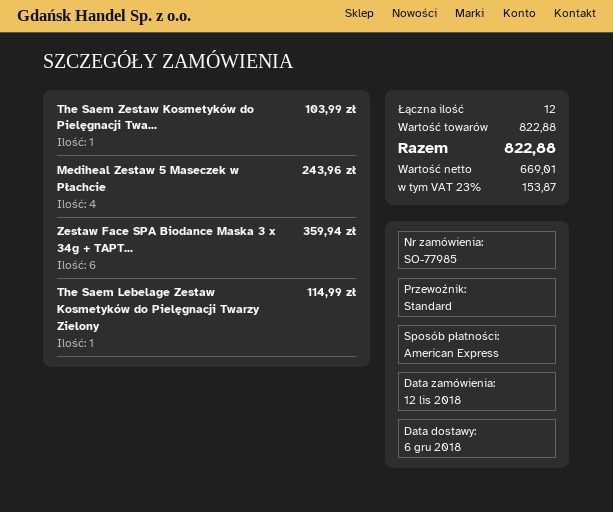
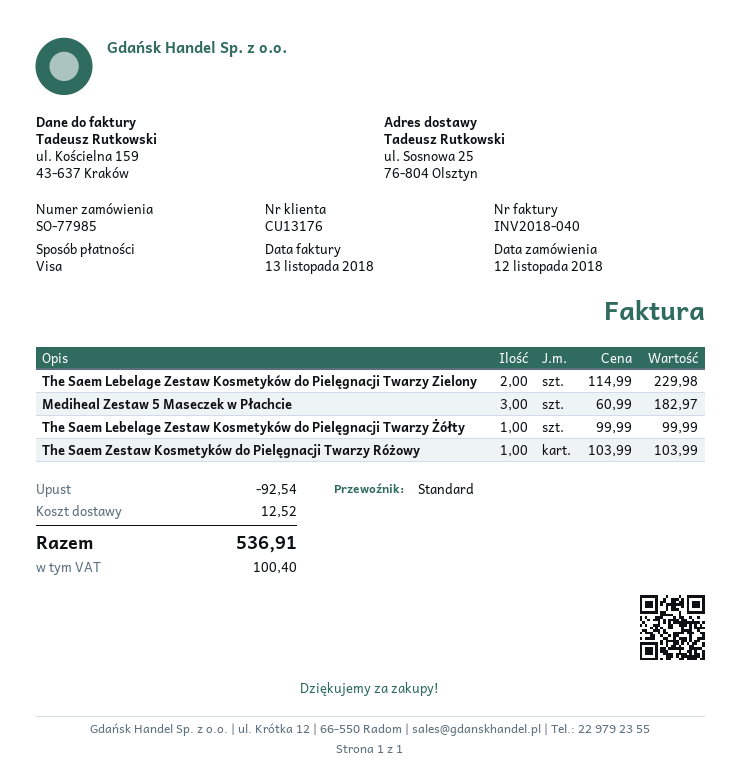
payment method: American Express -> Visa
Mediheal Zestaw 5 Maseczek w Płachcie: 4 for 243.96 -> 3 for 182.97
Zestaw Face SPA Biodance Maska 3 x 34g + TAPT...: 6 for 359.94 -> none
The Saem Lebelage Zestaw Kosmetyków do Pielęgnacji Twarzy Zielony: 1 for 114.99 -> 2 for 229.98
The Saem Lebelage Zestaw Kosmetyków do Pielęgnacji Twarzy Żółty: none -> 1 for 99.99
discount: none -> 92.54
shipping: none -> 12.52
tax: 153.87 -> 100.40
total: 822.88 -> 536.91

